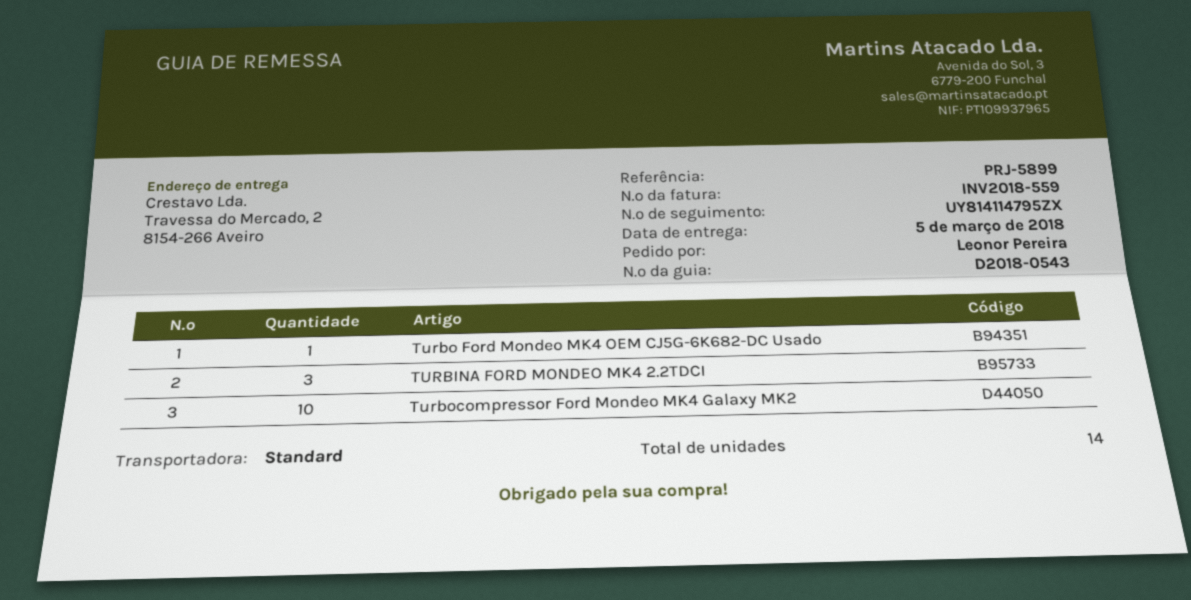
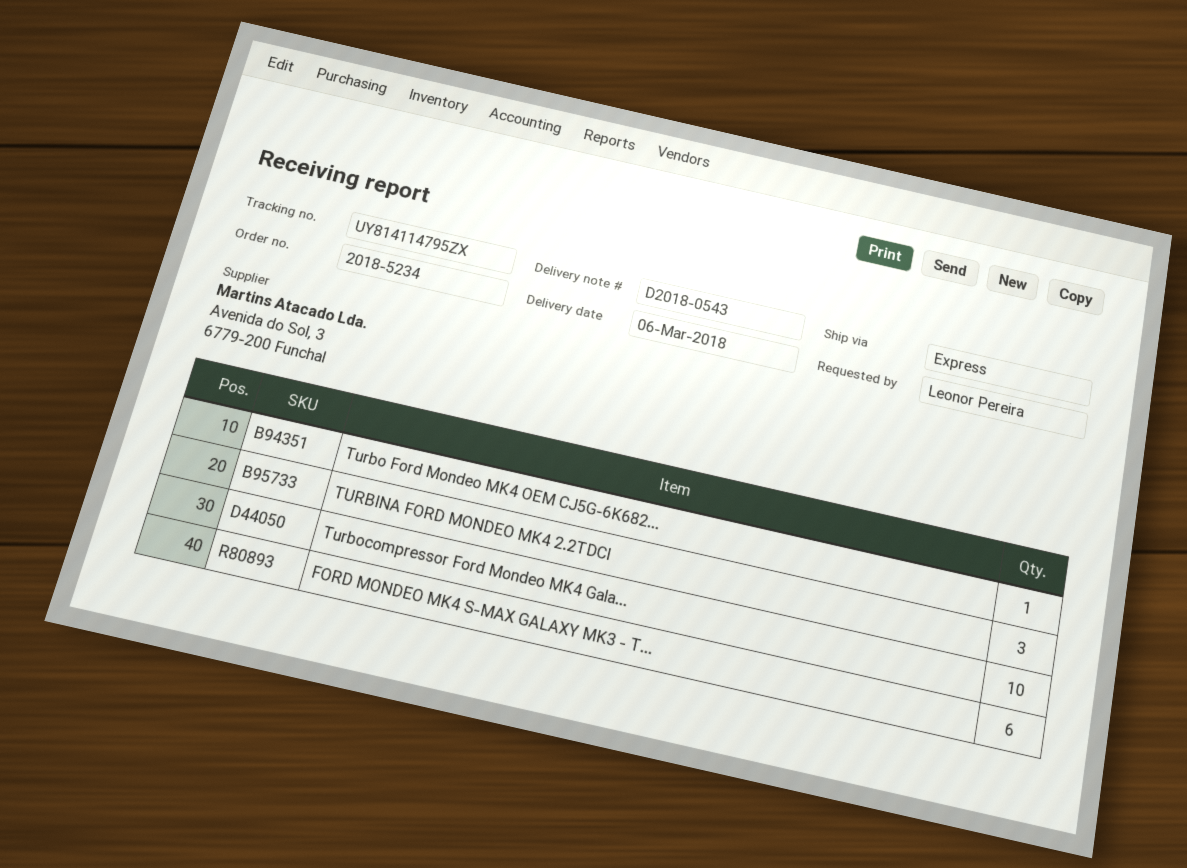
delivery date: 2018-03-05 -> 2018-03-06
shipping method: standard -> express
FORD MONDEO MK4 S-MAX GALAXY MK3 - T...: none -> 6

